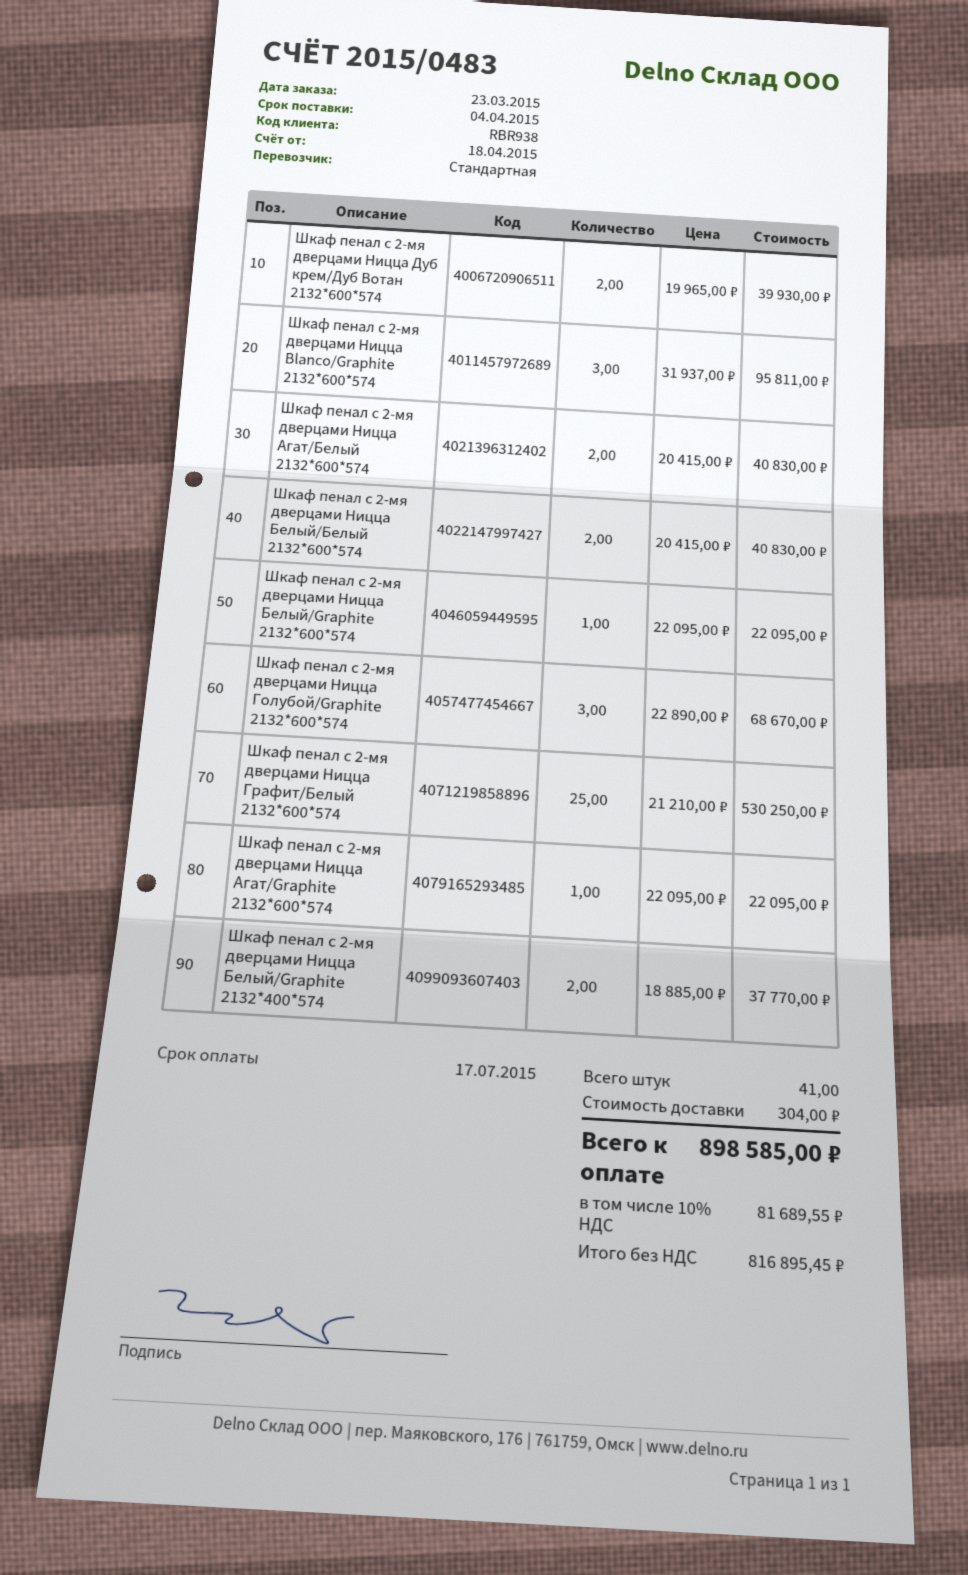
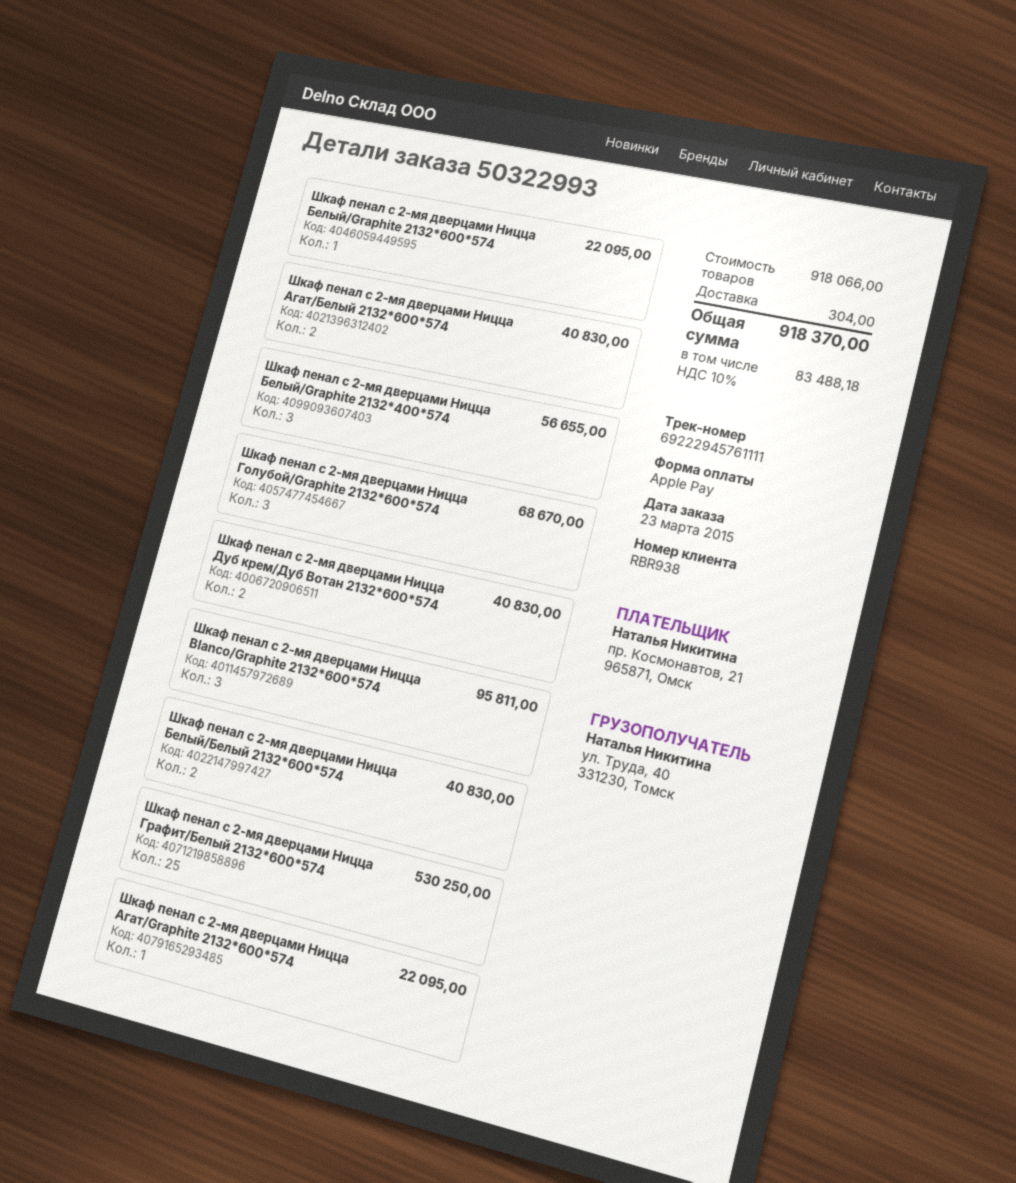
Шкаф пенал с 2-мя дверцами Ницца Дуб крем/Дуб Вотан 2132*600*574: 2 for 39930.00 -> 2 for 40830.00
Шкаф пенал с 2-мя дверцами Ницца Белый/Graphite 2132*400*574: 2 for 37770.00 -> 3 for 56655.00
tax: 10% = 81689.55 -> 10% = 83488.18
total: 898585.00 -> 918370.00

